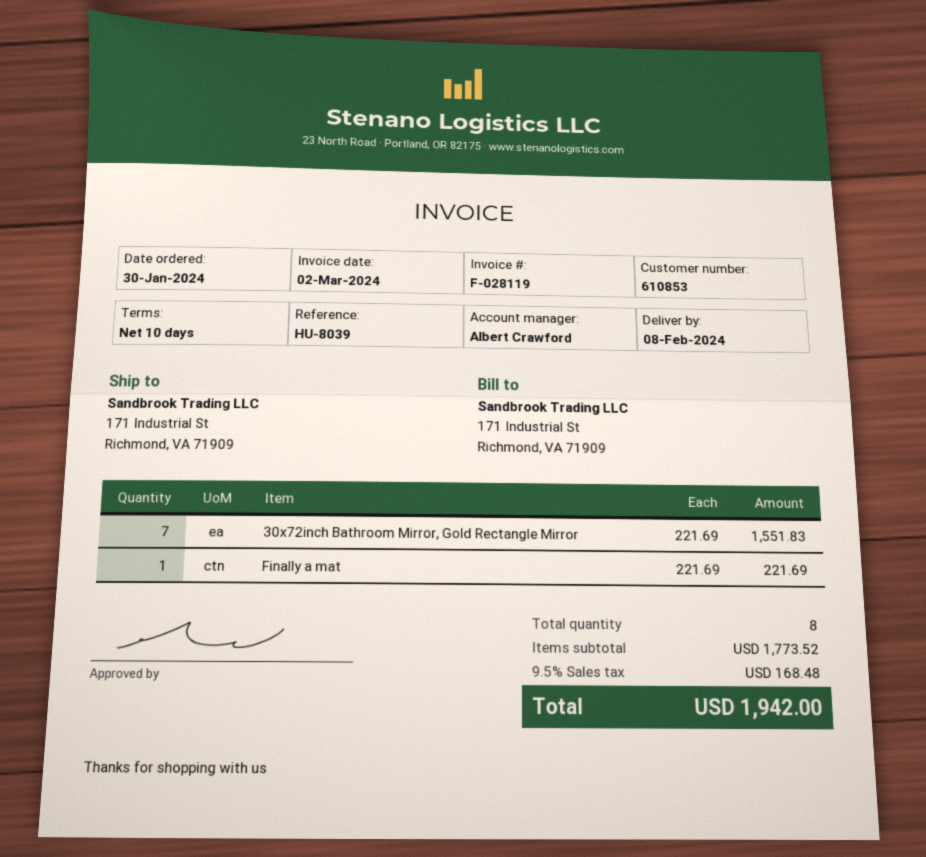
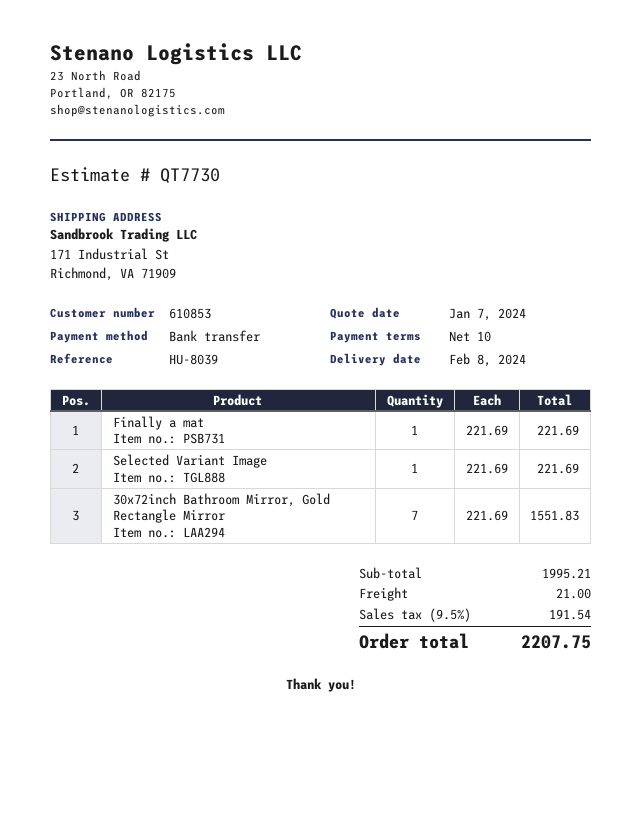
Selected Variant Image: none -> 1 x 221.69 = 221.69
subtotal: 1773.52 -> 1995.21
shipping: none -> 21.00
tax: 9.5% = 168.48 -> 9.5% = 191.54
total: 1942.00 -> 2207.75

